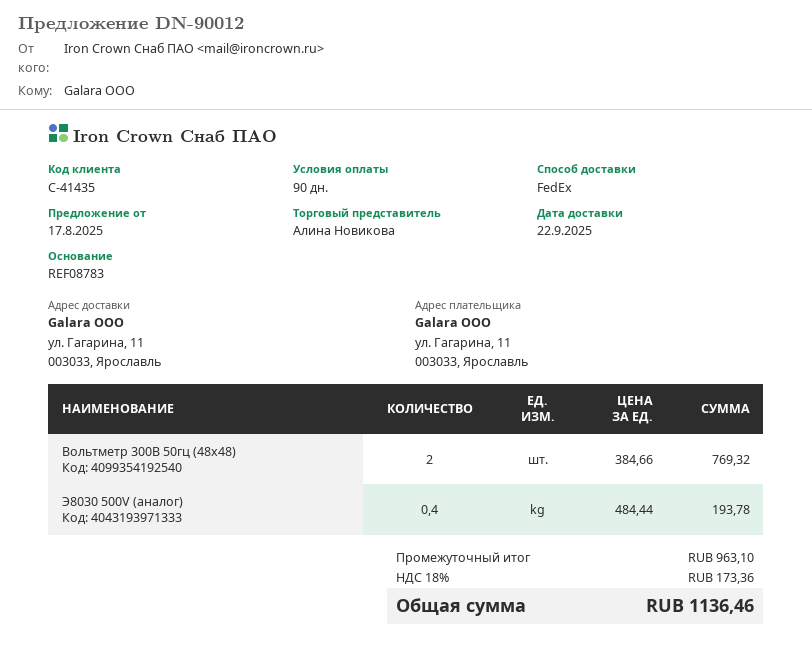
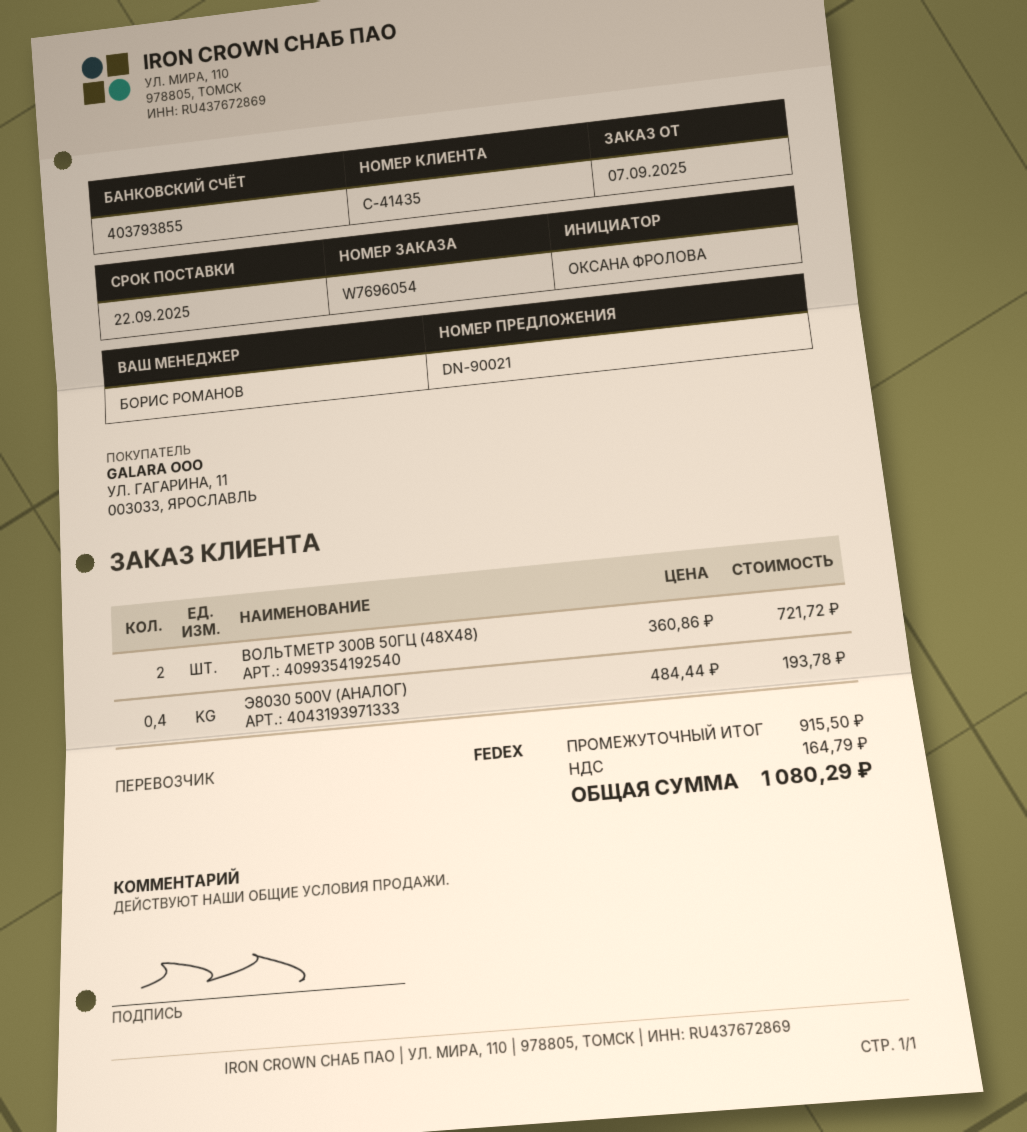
quote number: DN-90012 -> DN-90021
sales rep: Алина Новикова -> БОРИС РОМАНОВ
Вольтметр 300В 50гц (48х48): 2 x 384.66 = 769.32 -> 2 x 360.86 = 721.72
subtotal: 963.10 -> 915.50
tax: 173.36 -> 164.79
total: 1136.46 -> 1080.29

